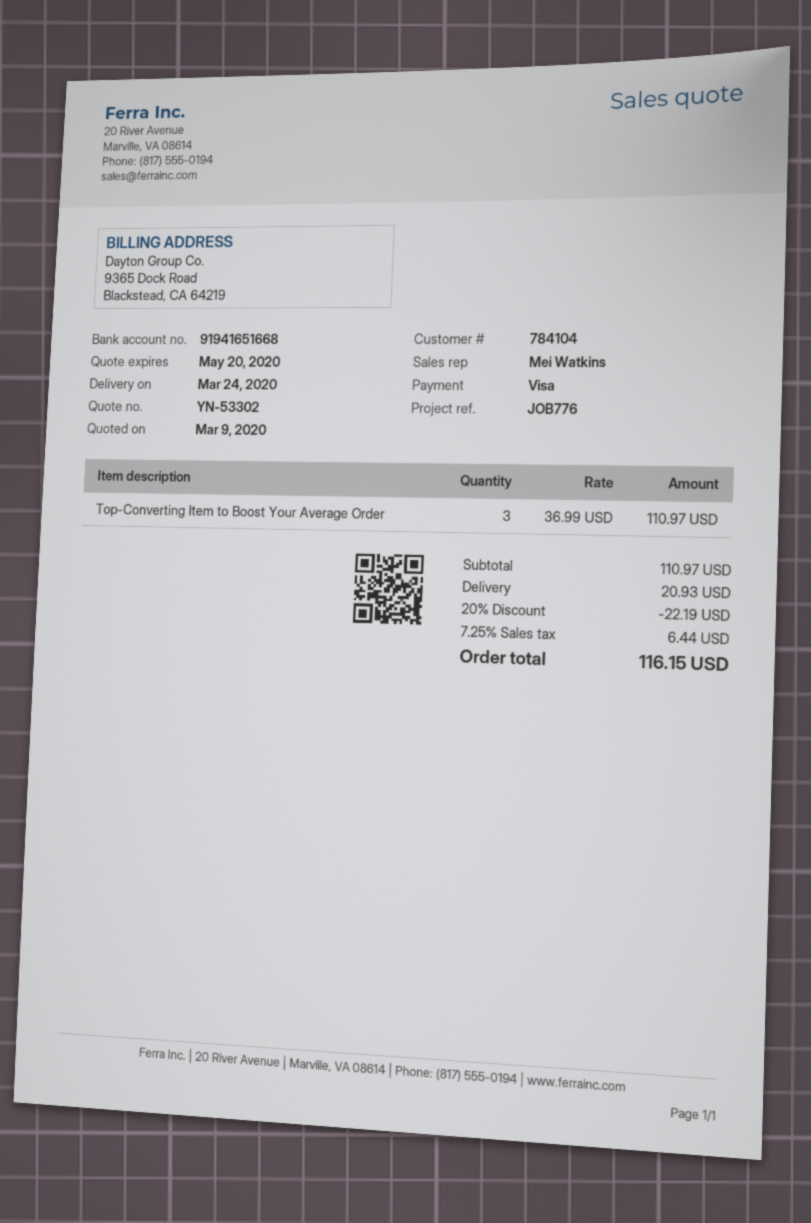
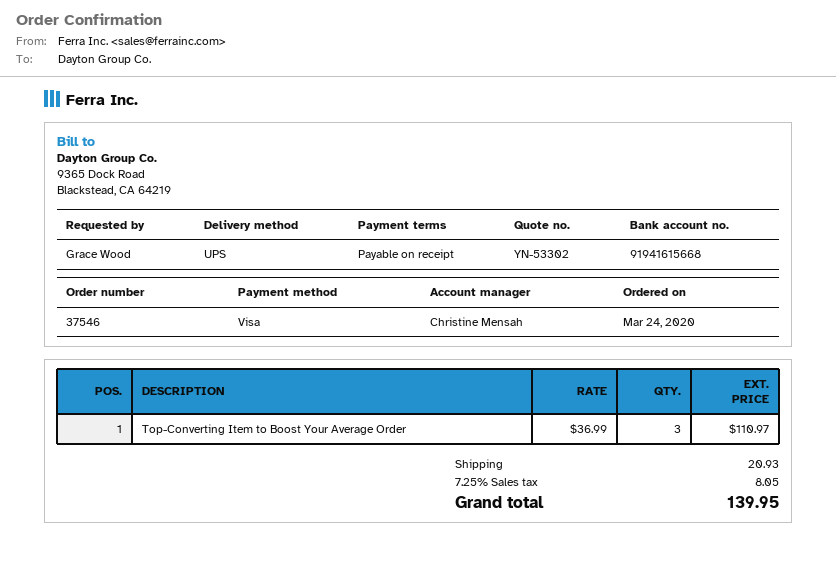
sales rep: Mei Watkins -> Christine Mensah
bank account: 91941651668 -> 91941615668
discount: 20% = 22.19 -> none
tax: 7.25% = 6.44 -> 7.25% = 8.05
total: 116.15 -> 139.95

